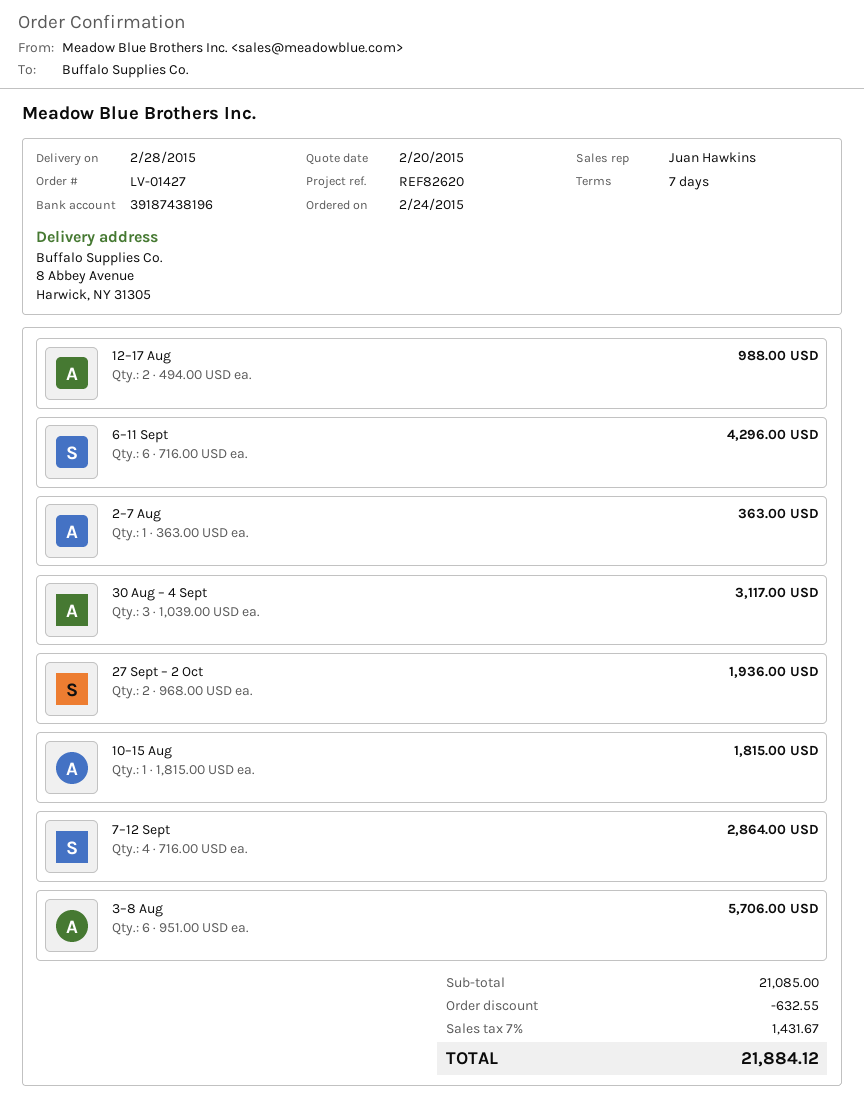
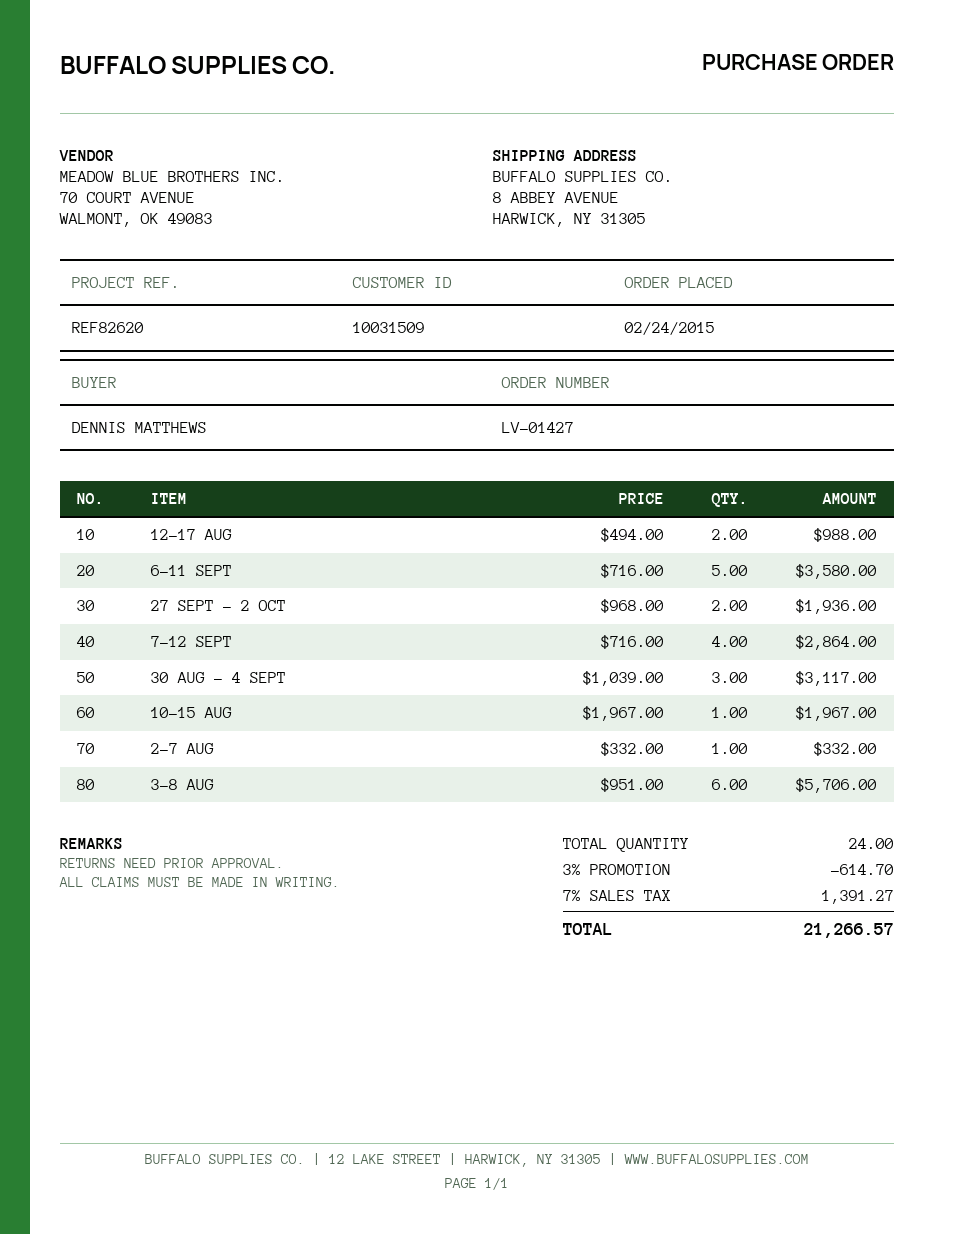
6–11 Sept: 6 x 716.00 = 4296.00 -> 5 x 716.00 = 3580.00
2–7 Aug: 1 x 363.00 = 363.00 -> 1 x 332.00 = 332.00
10–15 Aug: 1 x 1815.00 = 1815.00 -> 1 x 1967.00 = 1967.00
discount: 632.55 -> 614.70
tax: 7% = 1431.67 -> 7% = 1391.27
total: 21884.12 -> 21266.57

